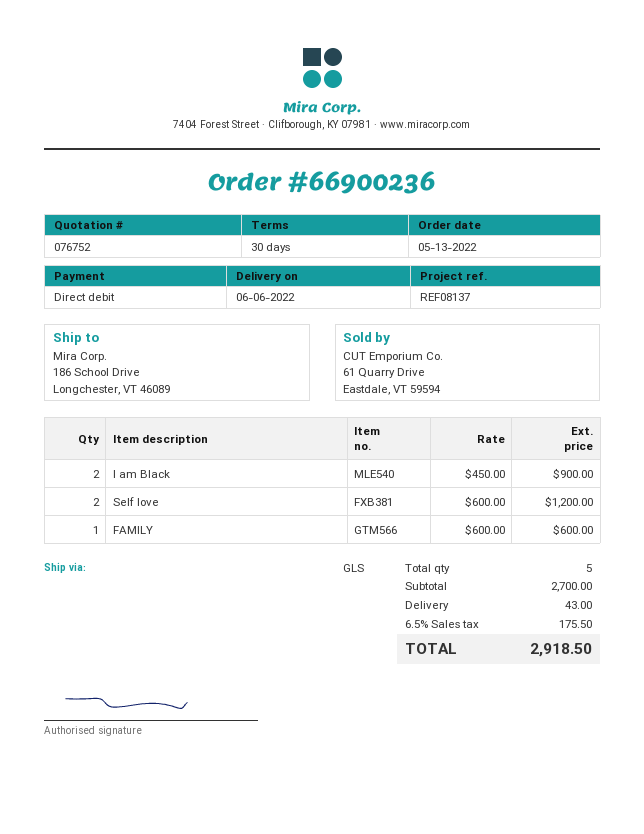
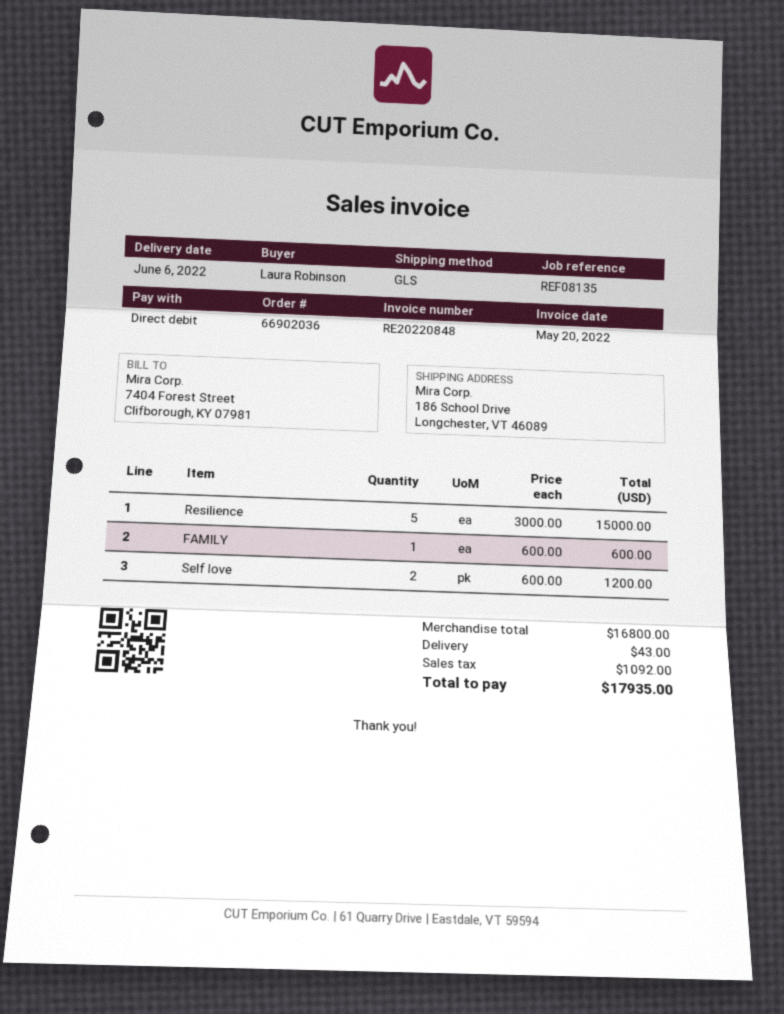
order number: 66900236 -> 66902036
reference: REF08137 -> REF08135
I am Black: 2 x 450.00 = 900.00 -> none
Resilience: none -> 5 x 3000.00 = 15000.00
subtotal: 2700.00 -> 16800.00
tax: 175.50 -> 1092.00
total: 2918.50 -> 17935.00

